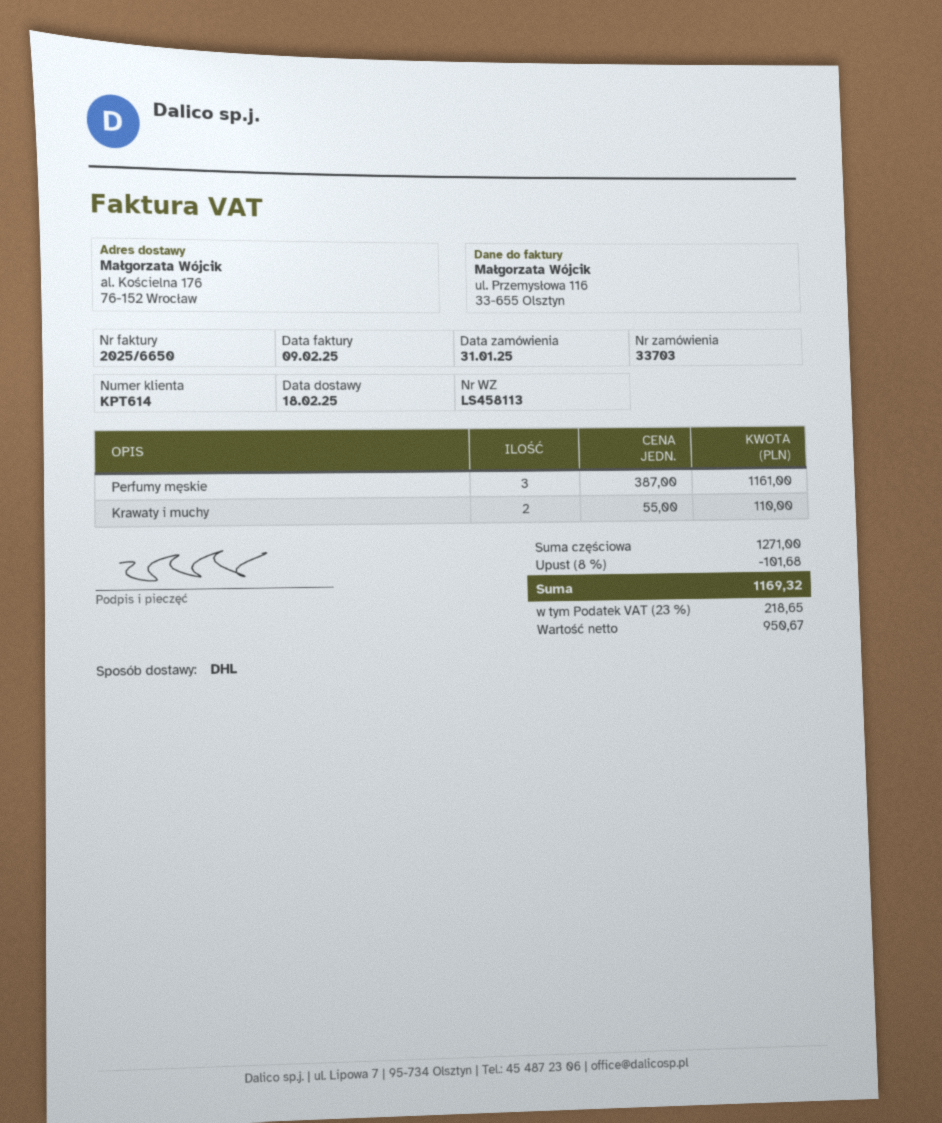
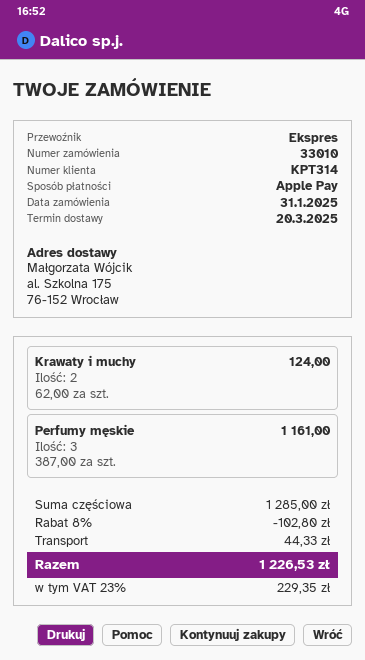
order number: 33703 -> 33010
delivery date: 2025-02-18 -> 2025-03-20
customer number: KPT614 -> KPT314
shipping method: DHL -> express
ship to: al. Kościelna 176, 76-152 Wrocław -> al. Szkolna 175, 76-152 Wrocław
Krawaty i muchy: 2 x 55.00 = 110.00 -> 2 x 62.00 = 124.00
subtotal: 1271.00 -> 1285.00
discount: 8% = 101.68 -> 8% = 102.80
shipping: none -> 44.33
tax: 23% = 218.65 -> 23% = 229.35
total: 1169.32 -> 1226.53

